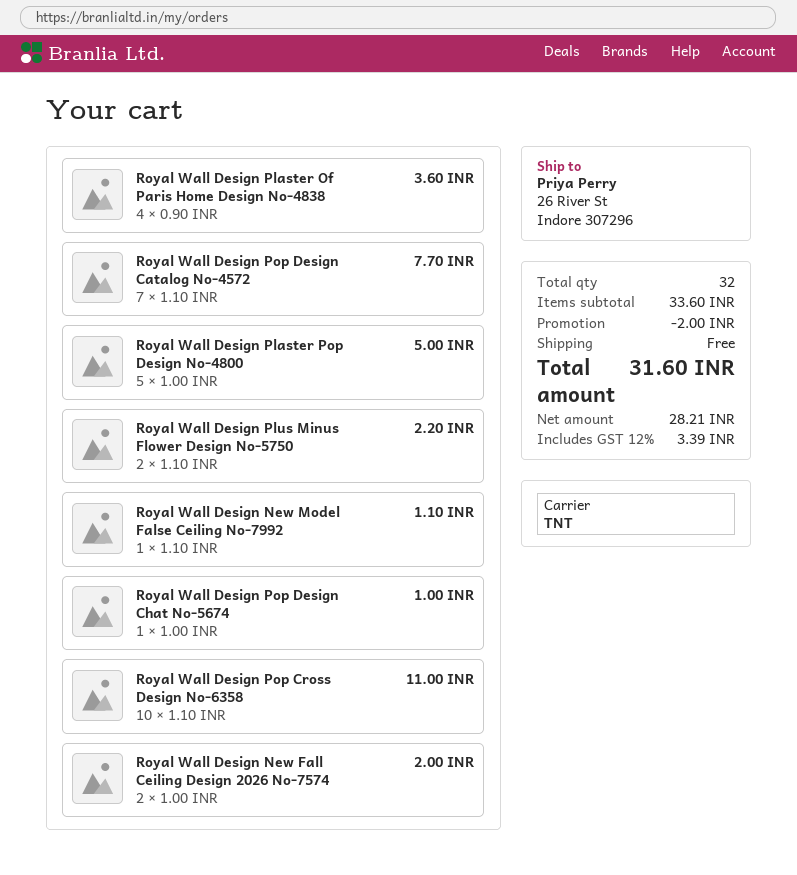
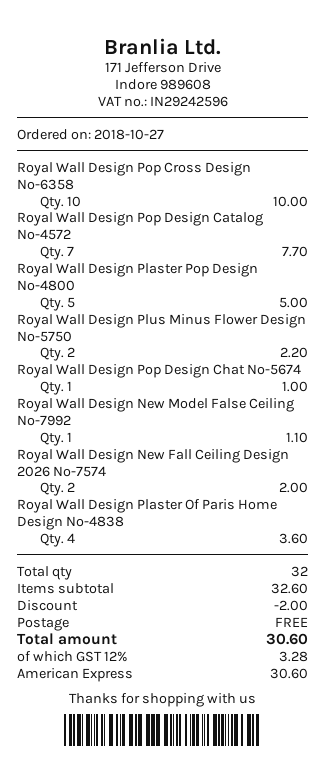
Royal Wall Design Pop Cross Design No-6358: 10 for 11.00 -> 10 for 10.00
subtotal: 33.60 -> 32.60
tax: 12% = 3.39 -> 12% = 3.28
total: 31.60 -> 30.60

